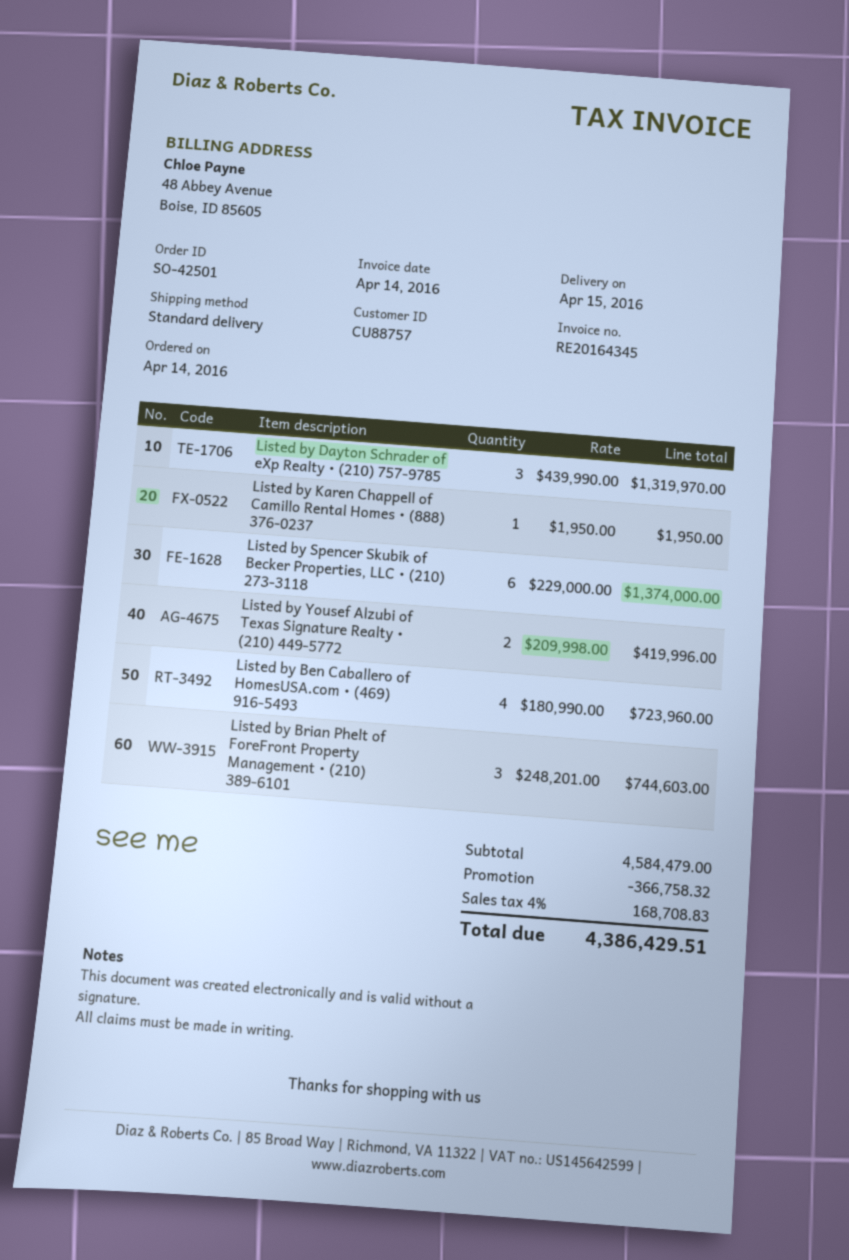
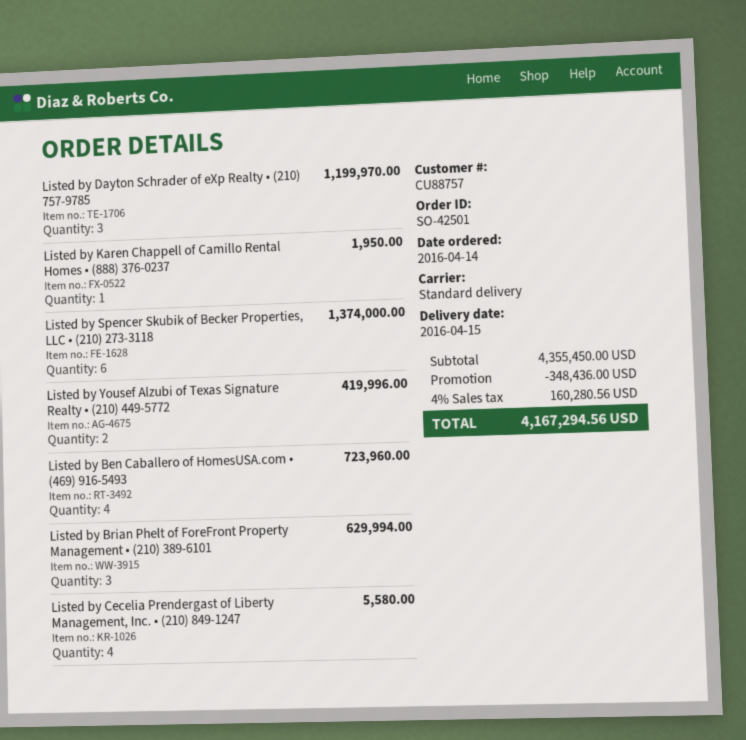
Listed by Dayton Schrader of eXp Realty • (210) 757-9785: 3 for 1319970.00 -> 3 for 1199970.00
Listed by Brian Phelt of ForeFront Property Management • (210) 389-6101: 3 for 744603.00 -> 3 for 629994.00
Listed by Cecelia Prendergast of Liberty Management, Inc. • (210) 849-1247: none -> 4 for 5580.00
subtotal: 4584479.00 -> 4355450.00
discount: 366758.32 -> 348436.00
tax: 4% = 168708.83 -> 4% = 160280.56
total: 4386429.51 -> 4167294.56

